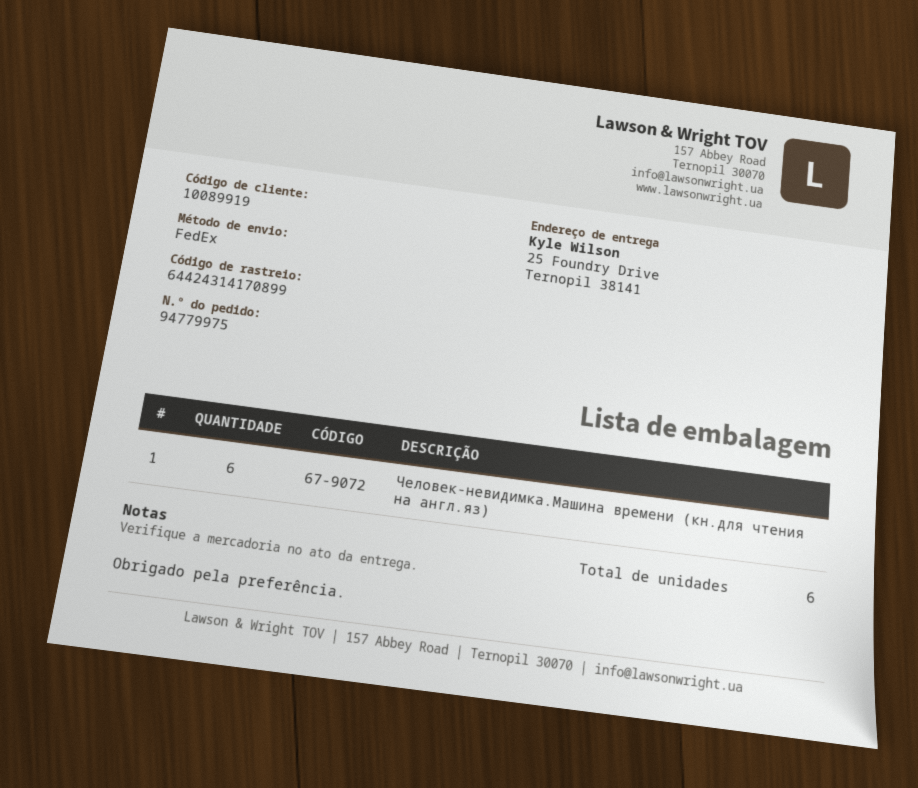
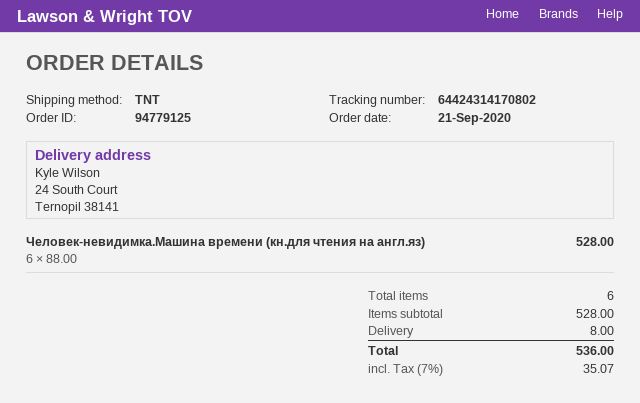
order number: 94779975 -> 94779125
shipping method: FedEx -> TNT
tracking number: 64424314170899 -> 64424314170802
ship to: 25 Foundry Drive, Ternopil 38141 -> 24 South Court, Ternopil 38141

